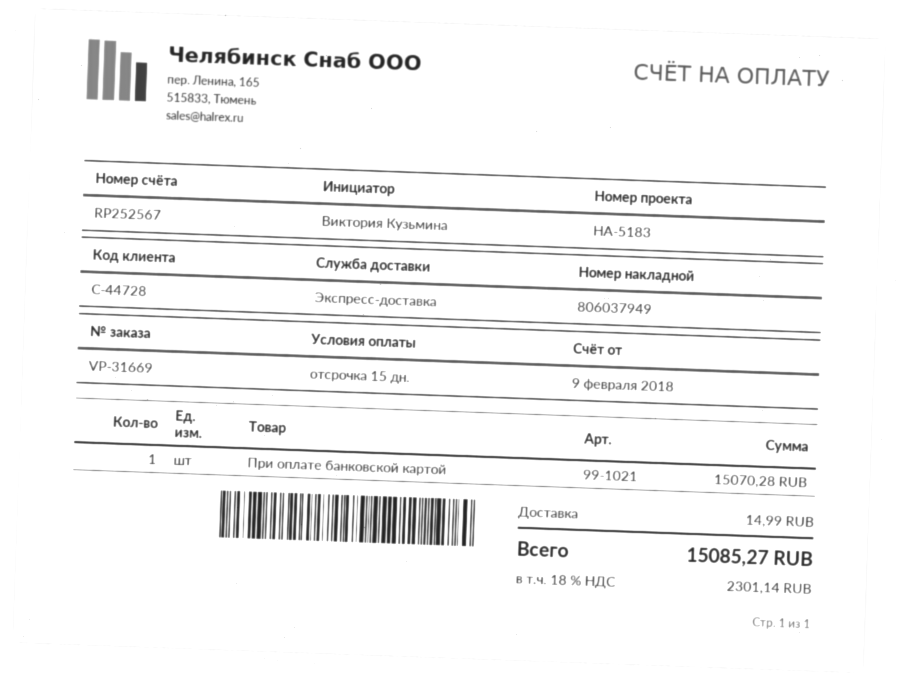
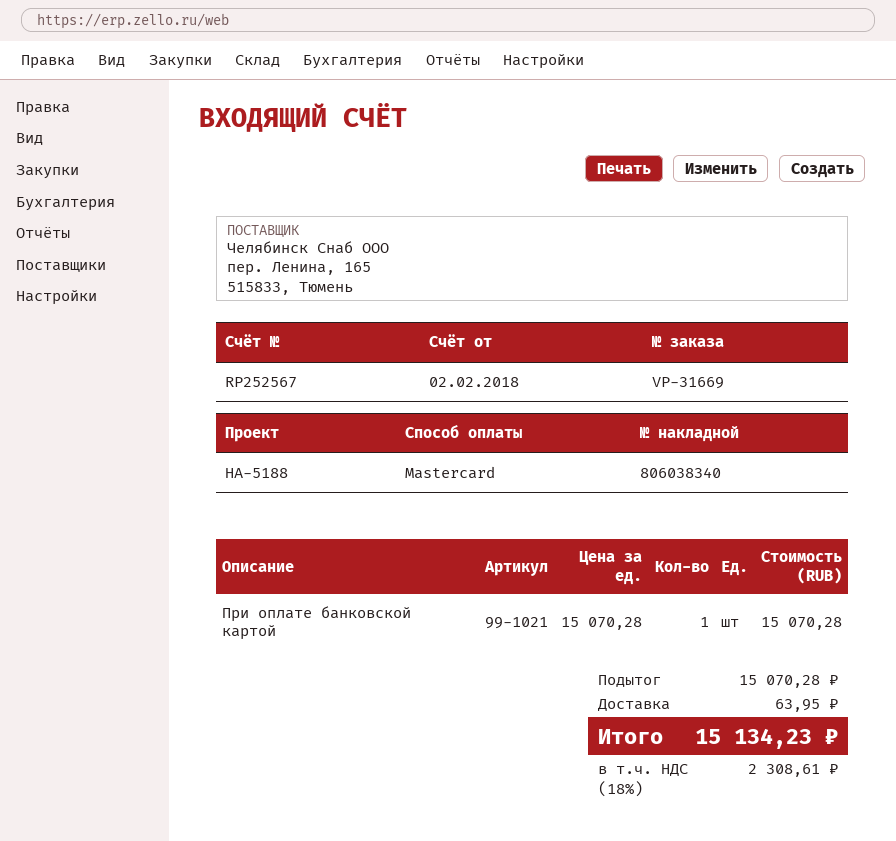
delivery note number: 806037949 -> 806038340
invoice date: 2018-02-09 -> 2018-02-02
reference: HA-5183 -> HA-5188
shipping: 14.99 -> 63.95
tax: 18% = 2301.14 -> 18% = 2308.61
total: 15085.27 -> 15134.23

